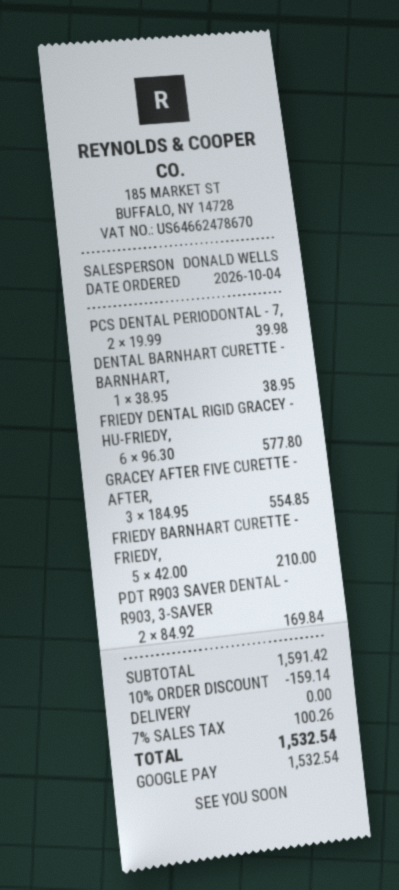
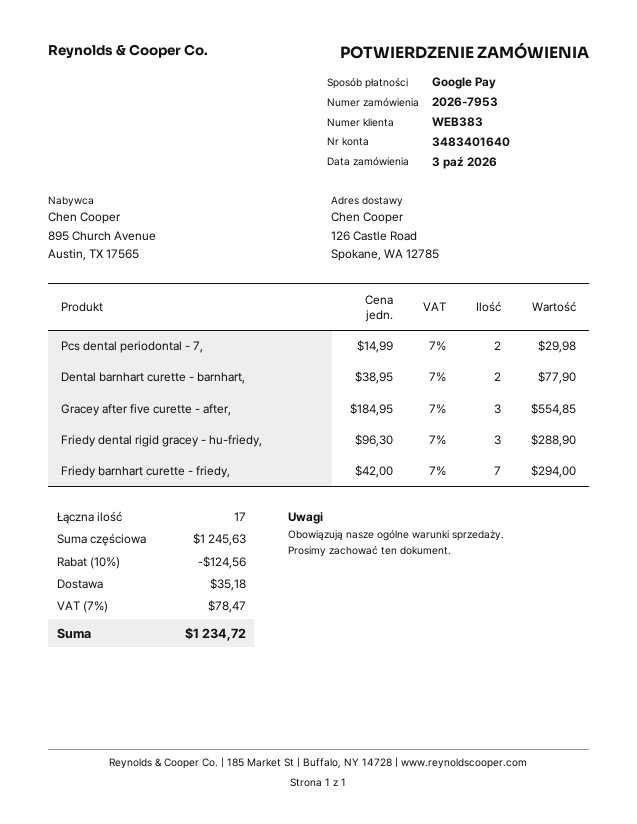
order date: 2026-10-04 -> 2026-10-03
PCS DENTAL PERIODONTAL - 7,: 2 x 19.99 = 39.98 -> 2 x 14.99 = 29.98
DENTAL BARNHART CURETTE - BARNHART,: 1 x 38.95 = 38.95 -> 2 x 38.95 = 77.90
FRIEDY DENTAL RIGID GRACEY - HU-FRIEDY,: 6 x 96.30 = 577.80 -> 3 x 96.30 = 288.90
FRIEDY BARNHART CURETTE - FRIEDY,: 5 x 42.00 = 210.00 -> 7 x 42.00 = 294.00
PDT R903 SAVER DENTAL - R903, 3-SAVER: 2 x 84.92 = 169.84 -> none
subtotal: 1591.42 -> 1245.63
discount: 10% = 159.14 -> 10% = 124.56
shipping: 0.00 -> 35.18
tax: 7% = 100.26 -> 7% = 78.47
total: 1532.54 -> 1234.72

